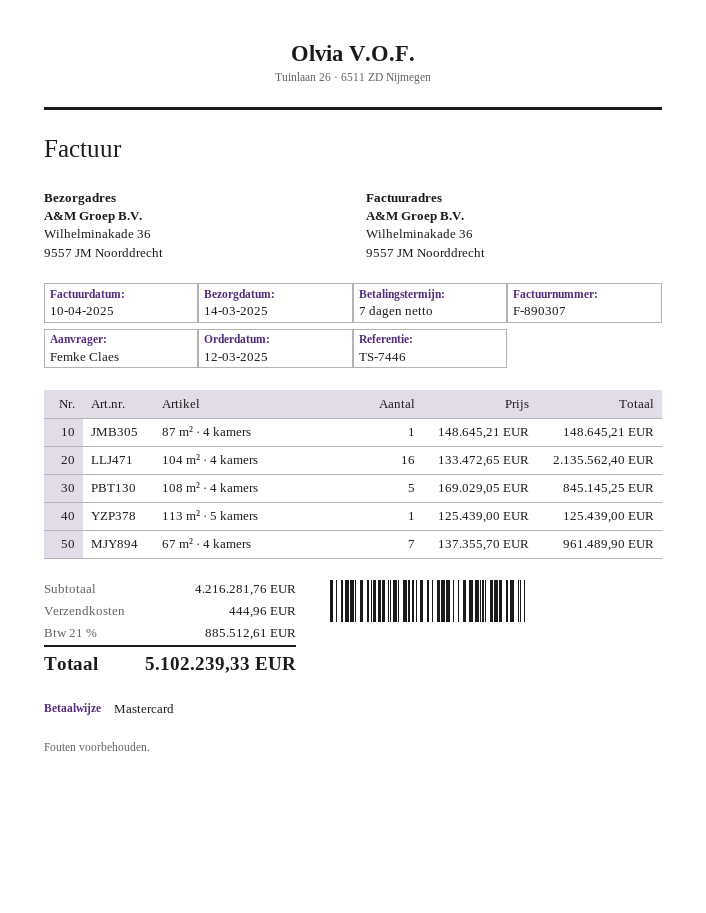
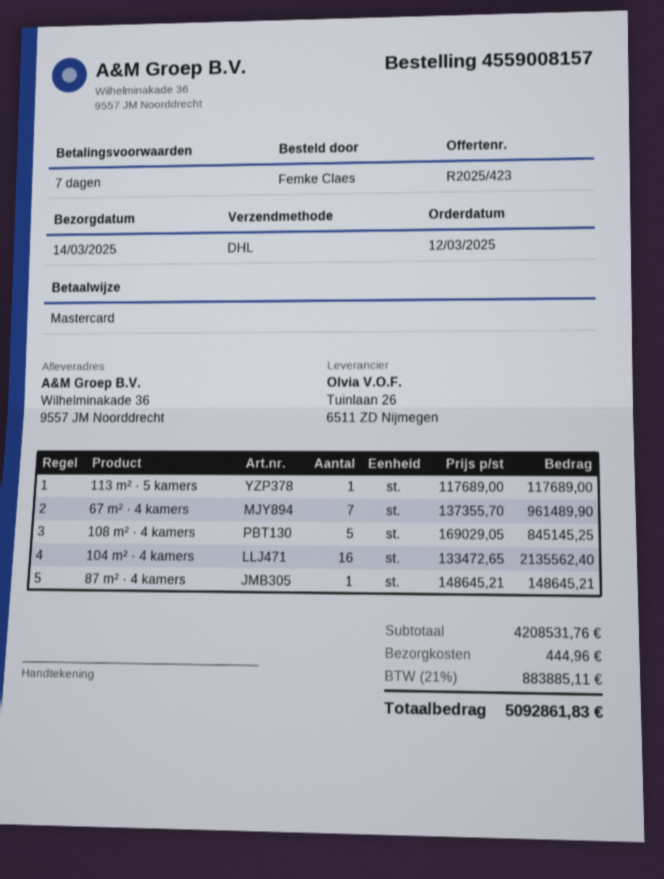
113 m² · 5 kamers: 1 x 125439.00 = 125439.00 -> 1 x 117689.00 = 117689.00
subtotal: 4216281.76 -> 4208531.76
tax: 21% = 885512.61 -> 21% = 883885.11
total: 5102239.33 -> 5092861.83

